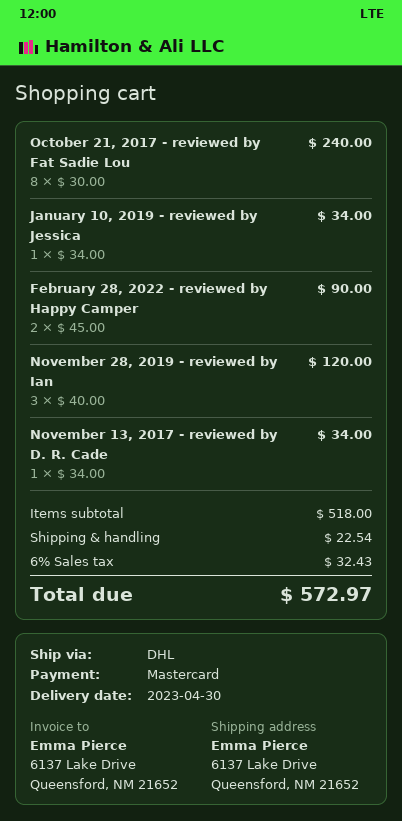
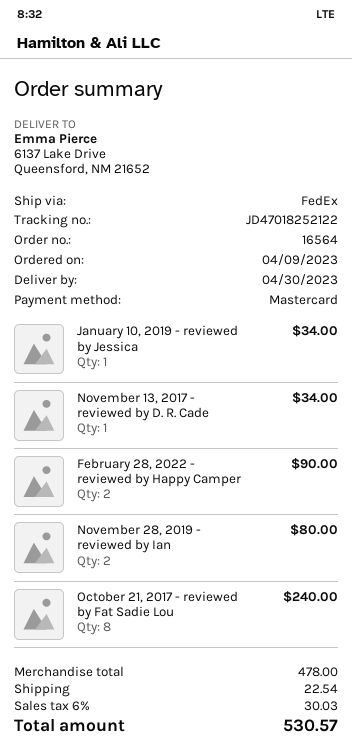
shipping method: DHL -> FedEx
November 28, 2019 - reviewed by Ian: 3 for 120.00 -> 2 for 80.00
subtotal: 518.00 -> 478.00
tax: 6% = 32.43 -> 6% = 30.03
total: 572.97 -> 530.57

